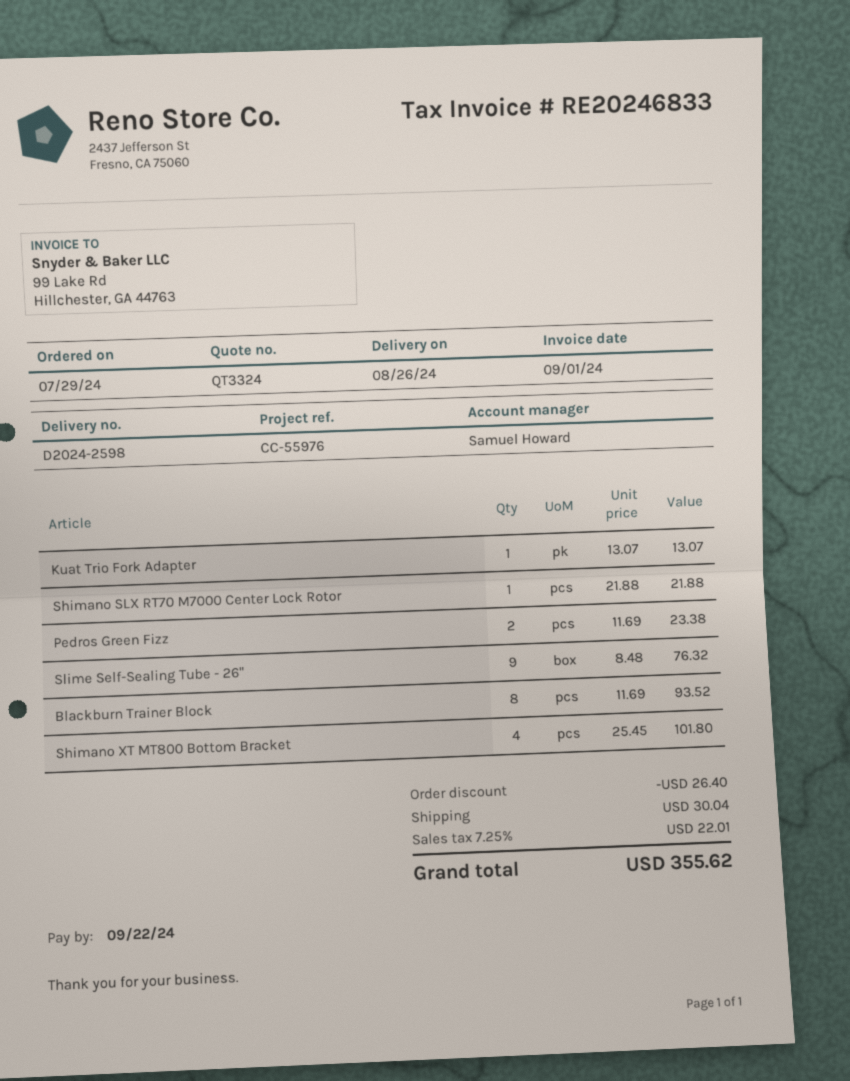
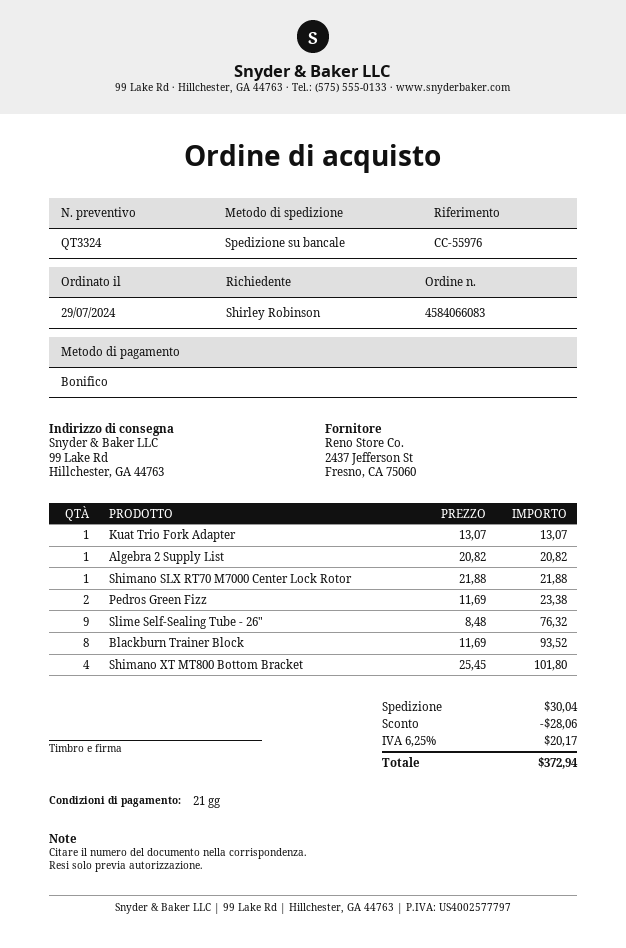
Algebra 2 Supply List: none -> 1 x 20.82 = 20.82
discount: 26.40 -> 28.06
tax: 7.25% = 22.01 -> 6.25% = 20.17
total: 355.62 -> 372.94

